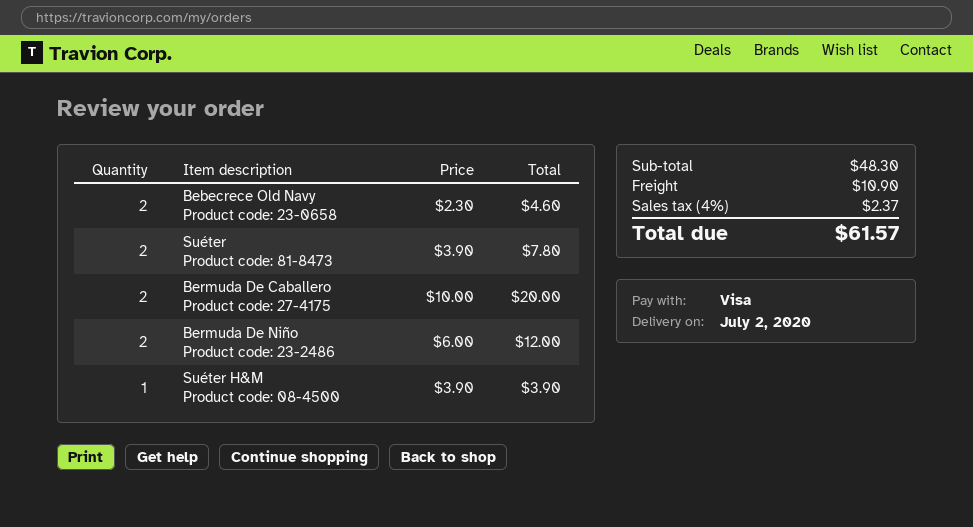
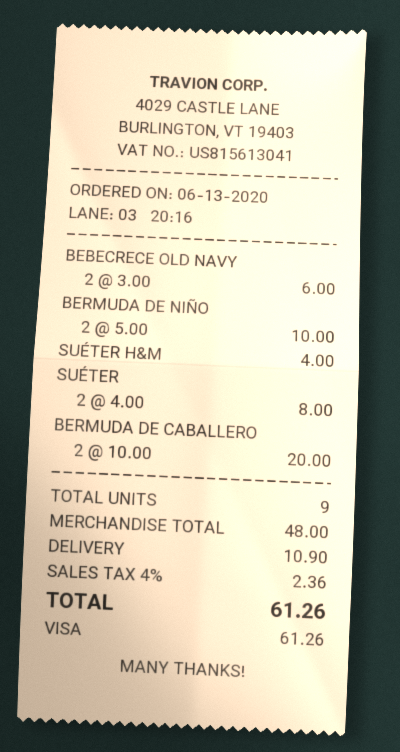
Bebecrece Old Navy: 2 x 2.30 = 4.60 -> 2 x 3.00 = 6.00
Suéter: 2 x 3.90 = 7.80 -> 2 x 4.00 = 8.00
Bermuda De Niño: 2 x 6.00 = 12.00 -> 2 x 5.00 = 10.00
Suéter H&M: 1 x 3.90 = 3.90 -> 1 x 4.00 = 4.00
subtotal: 48.30 -> 48.00
tax: 4% = 2.37 -> 4% = 2.36
total: 61.57 -> 61.26

